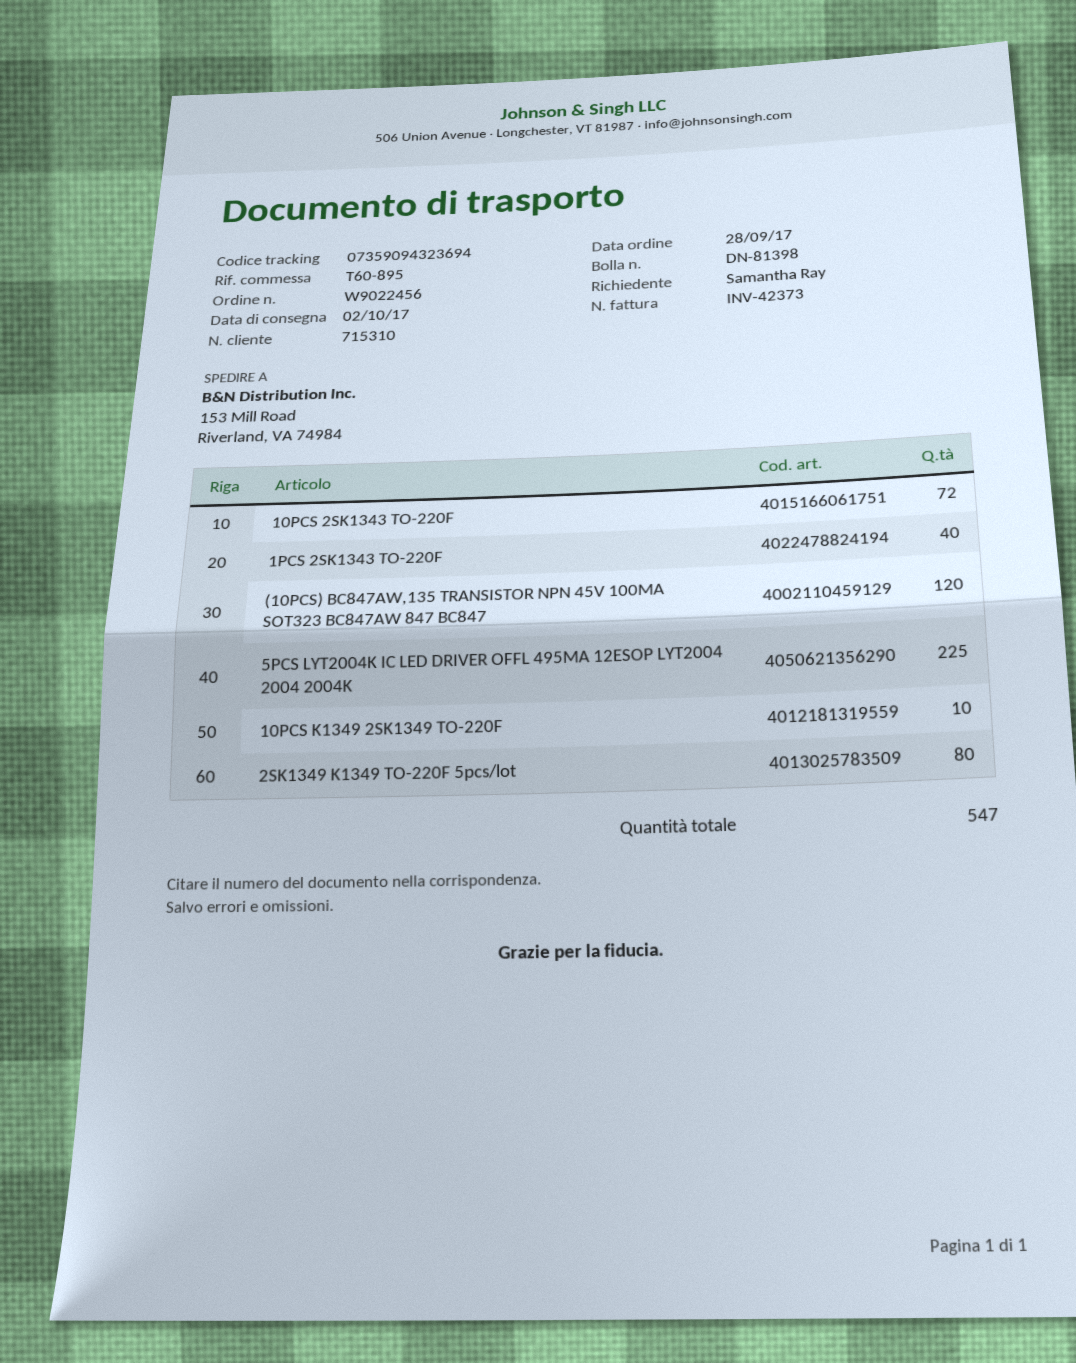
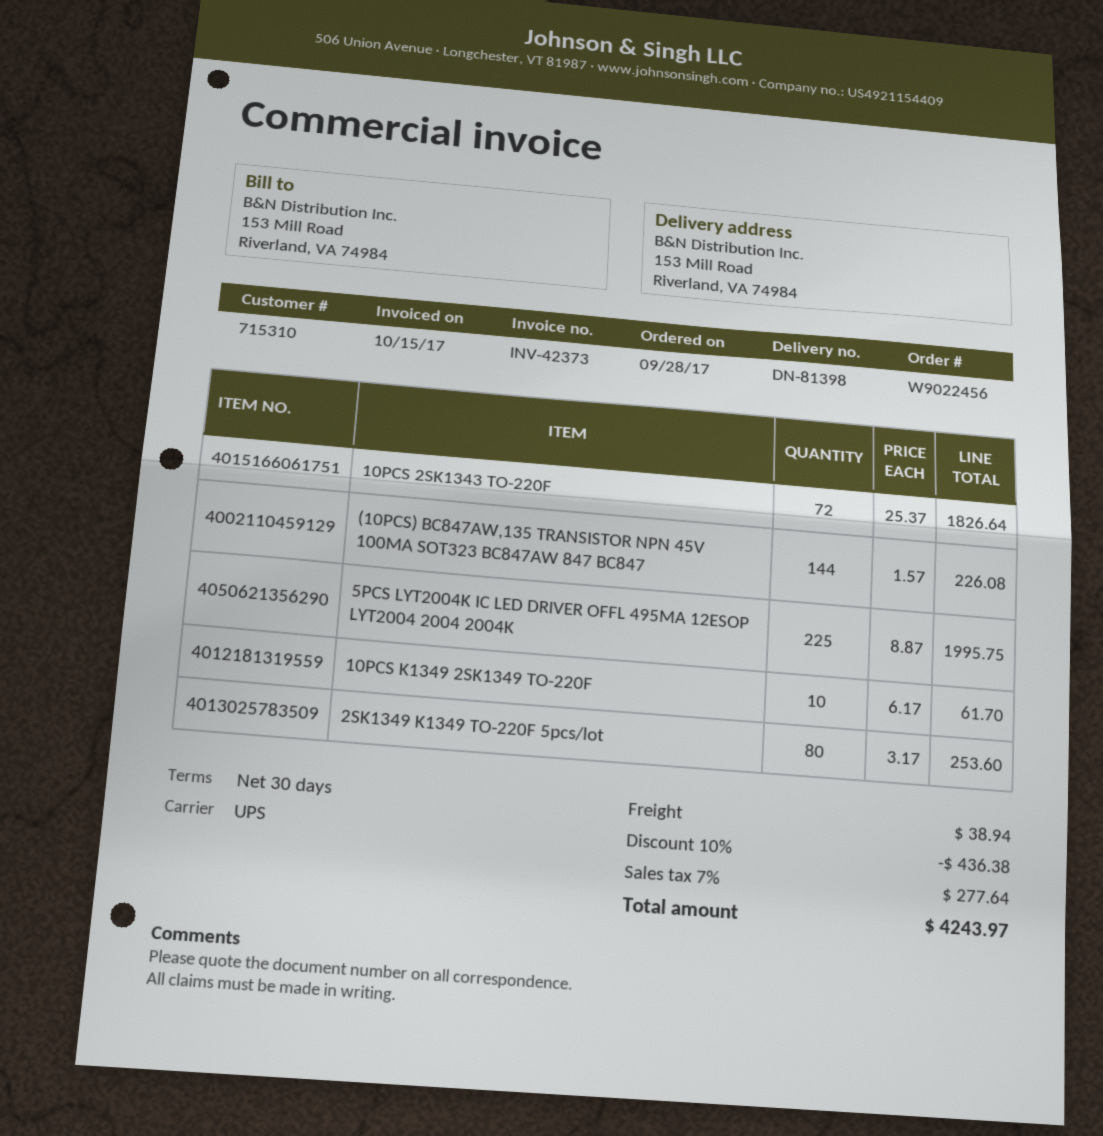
1PCS 2SK1343 TO-220F: 40 -> none
(10PCS) BC847AW,135 TRANSISTOR NPN 45V 100MA SOT323 BC847AW 847 BC847: 120 -> 144

